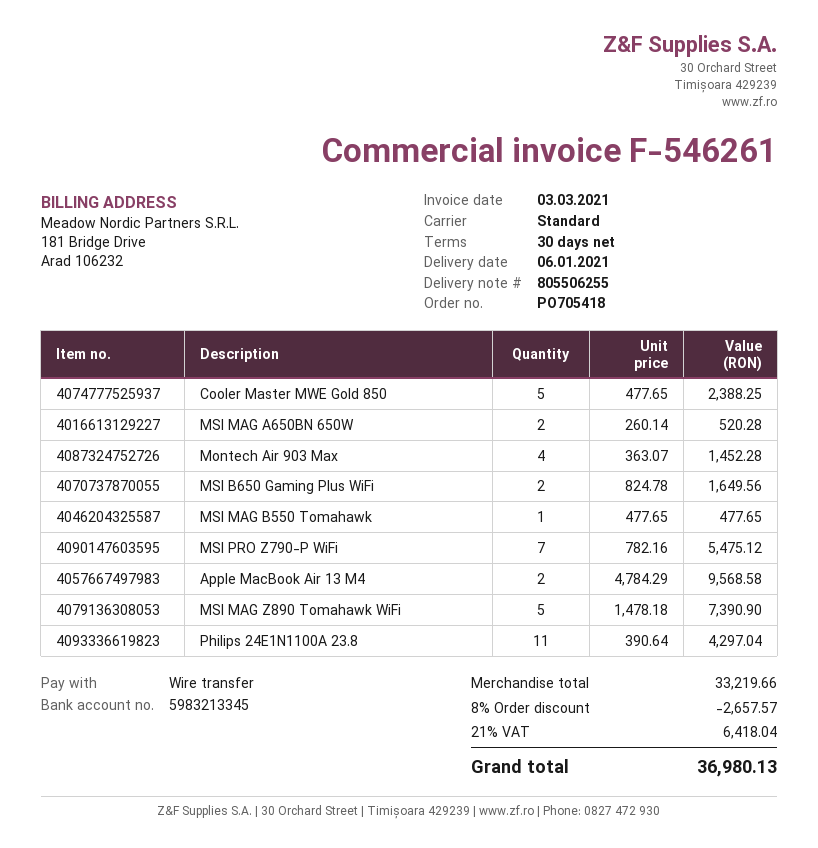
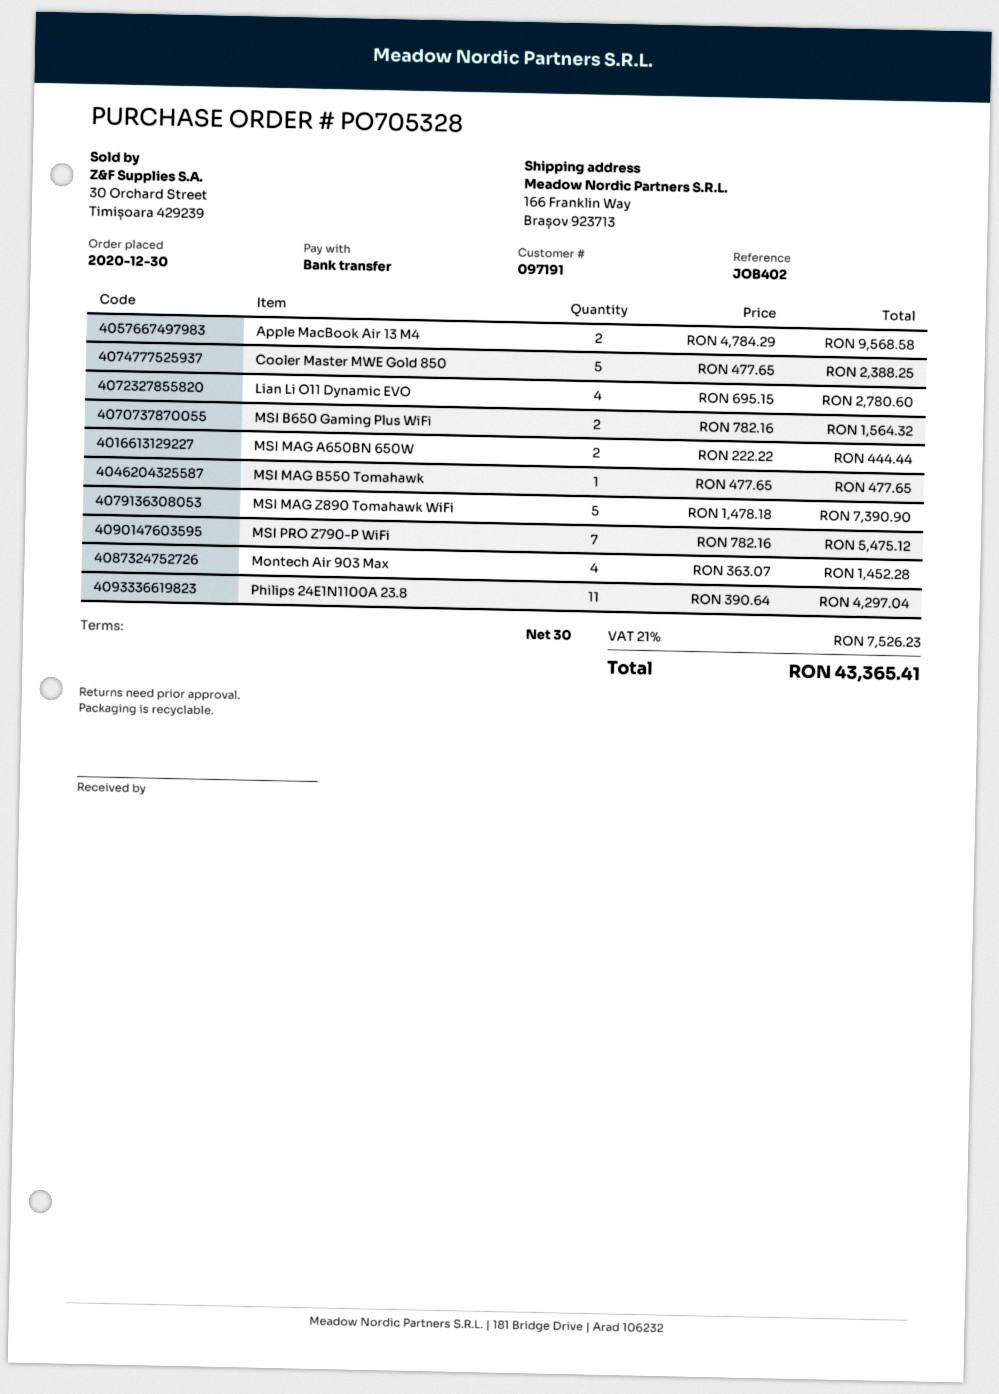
order number: PO705418 -> PO705328
MSI MAG A650BN 650W: 2 x 260.14 = 520.28 -> 2 x 222.22 = 444.44
MSI B650 Gaming Plus WiFi: 2 x 824.78 = 1649.56 -> 2 x 782.16 = 1564.32
Lian Li O11 Dynamic EVO: none -> 4 x 695.15 = 2780.60
discount: 8% = 2657.57 -> none
tax: 21% = 6418.04 -> 21% = 7526.23
total: 36980.13 -> 43365.41

